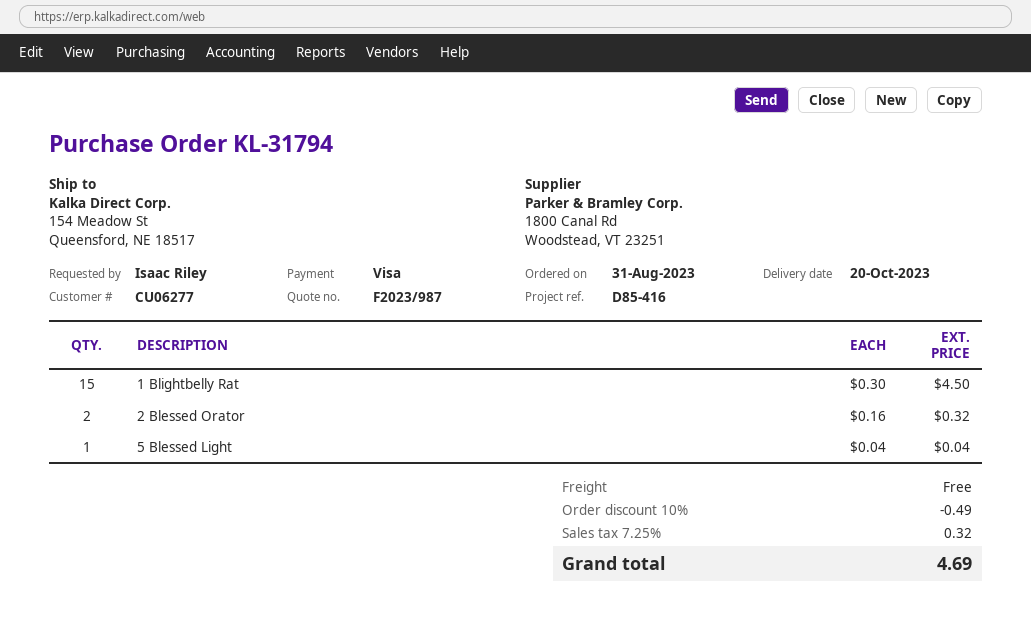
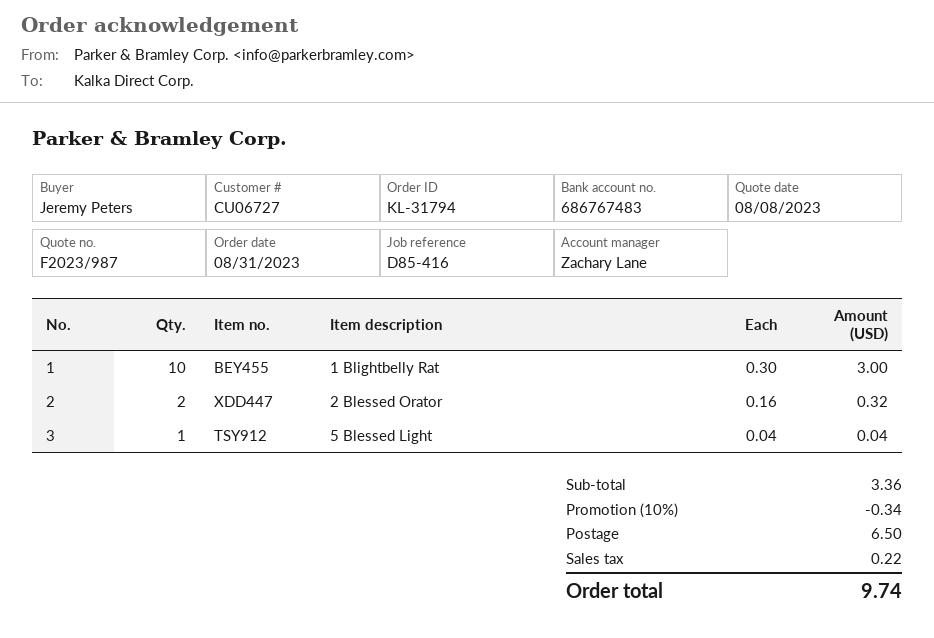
customer number: CU06277 -> CU06727
ordered by: Isaac Riley -> Jeremy Peters
1 Blightbelly Rat: 15 x 0.30 = 4.50 -> 10 x 0.30 = 3.00
discount: 10% = 0.49 -> 10% = 0.34
shipping: 0.00 -> 6.50
tax: 0.32 -> 0.22
total: 4.69 -> 9.74

